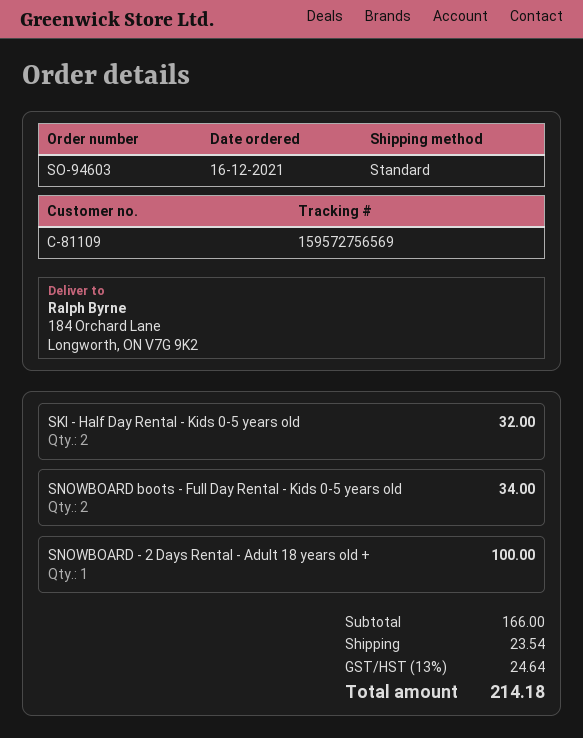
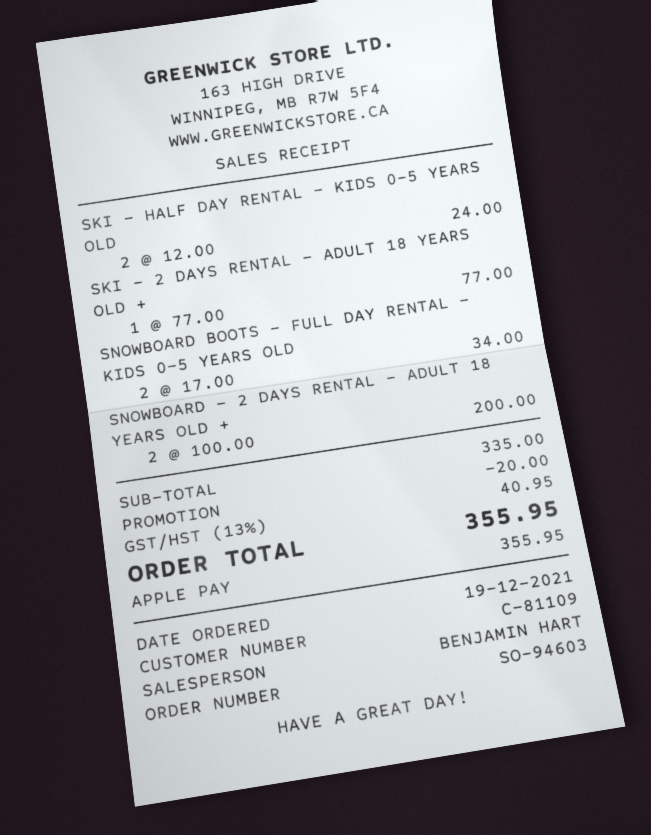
order date: 2021-12-16 -> 2021-12-19
SKI - Half Day Rental - Kids 0-5 years old: 2 for 32.00 -> 2 for 24.00
SNOWBOARD - 2 Days Rental - Adult 18 years old +: 1 for 100.00 -> 2 for 200.00
SKI - 2 DAYS RENTAL - ADULT 18 YEARS OLD +: none -> 1 for 77.00
subtotal: 166.00 -> 335.00
discount: none -> 20.00
shipping: 23.54 -> none
tax: 13% = 24.64 -> 13% = 40.95
total: 214.18 -> 355.95

